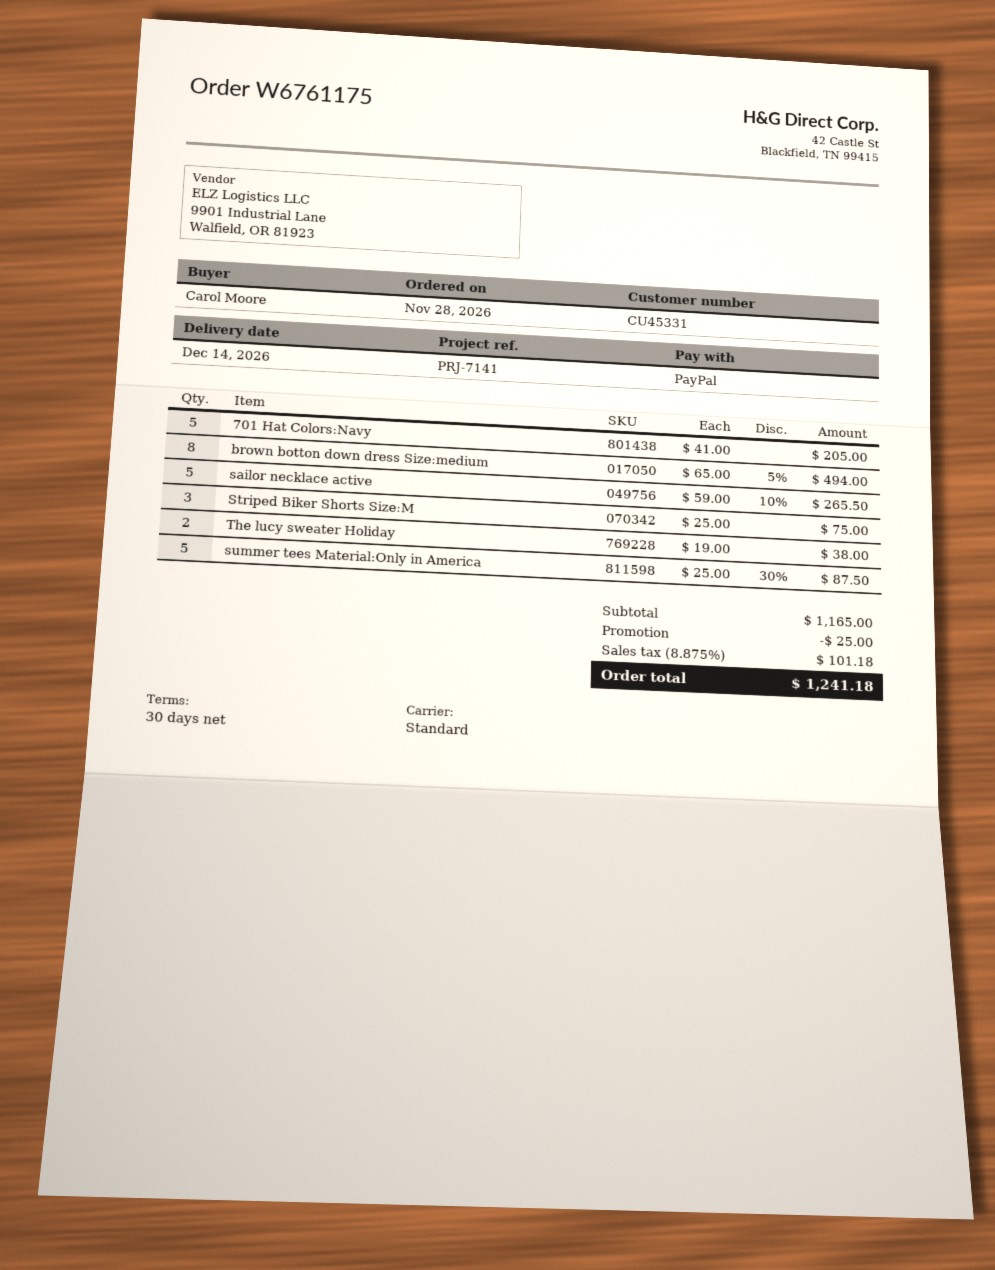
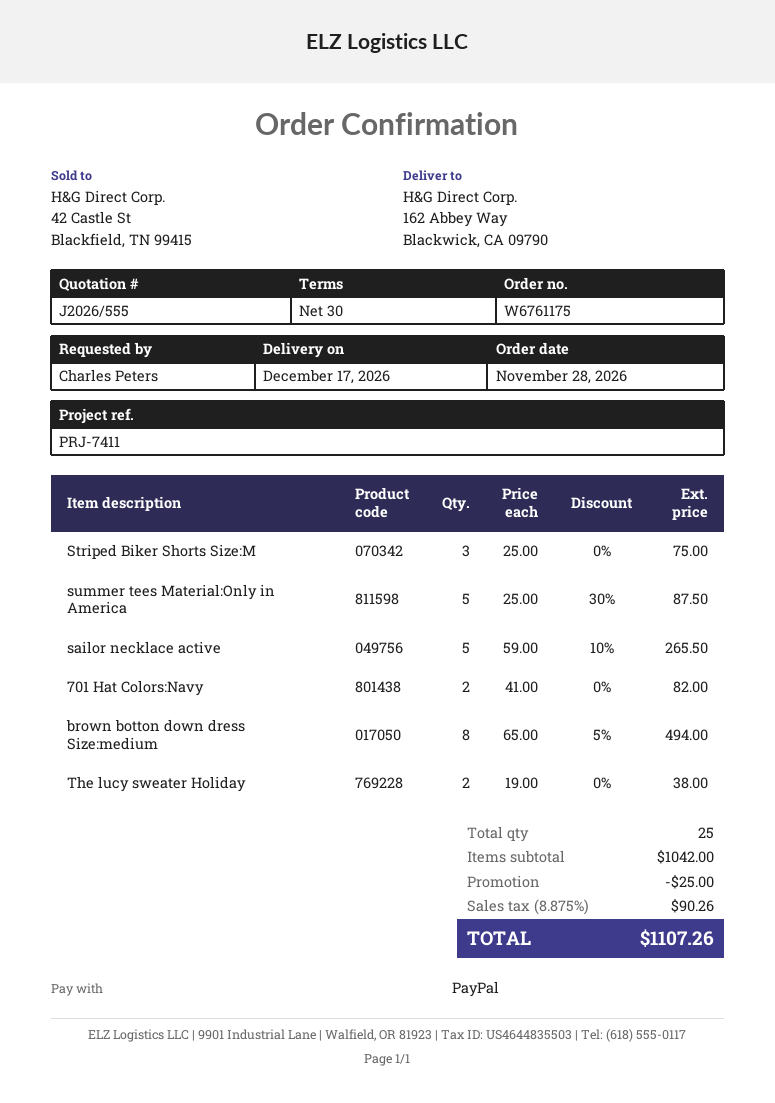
delivery date: 2026-12-14 -> 2026-12-17
reference: PRJ-7141 -> PRJ-7411
ordered by: Carol Moore -> Charles Peters
701 Hat Colors:Navy: 5 x 41.00 = 205.00 -> 2 x 41.00 = 82.00
subtotal: 1165.00 -> 1042.00
tax: 8.875% = 101.18 -> 8.875% = 90.26
total: 1241.18 -> 1107.26

